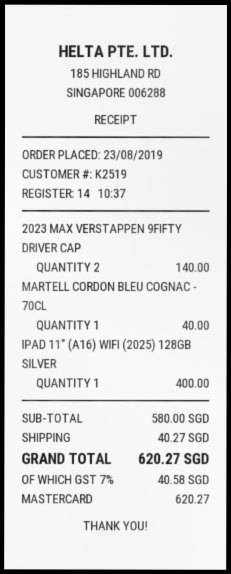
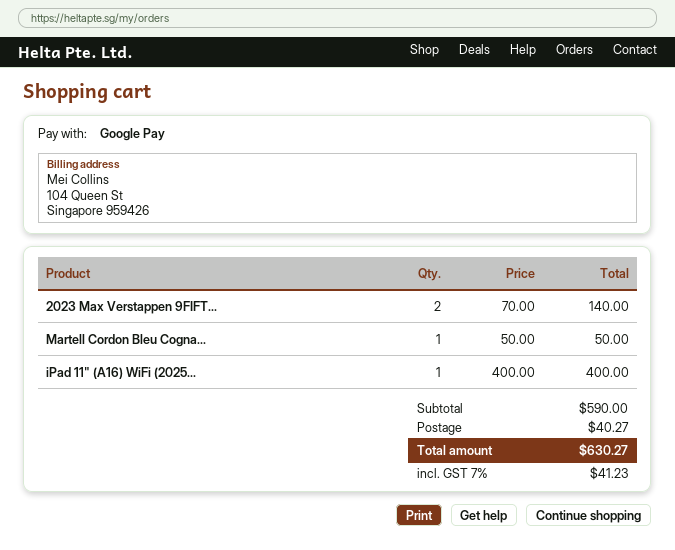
payment method: Mastercard -> Google Pay
MARTELL CORDON BLEU COGNAC - 70CL: 1 for 40.00 -> 1 for 50.00
subtotal: 580.00 -> 590.00
tax: 7% = 40.58 -> 7% = 41.23
total: 620.27 -> 630.27

